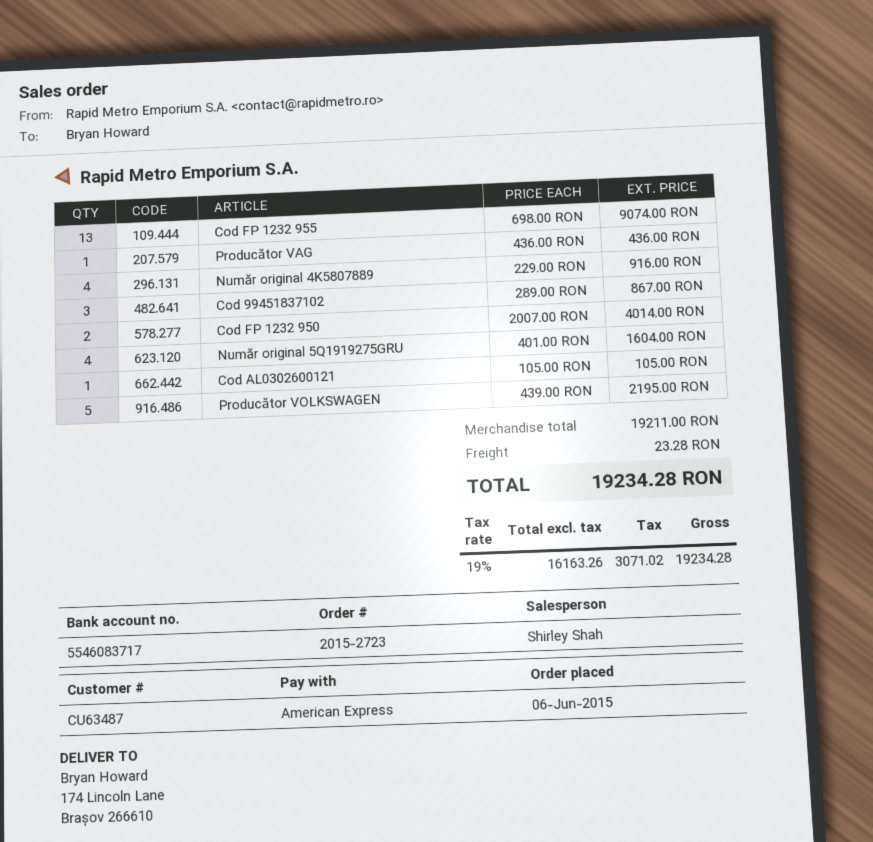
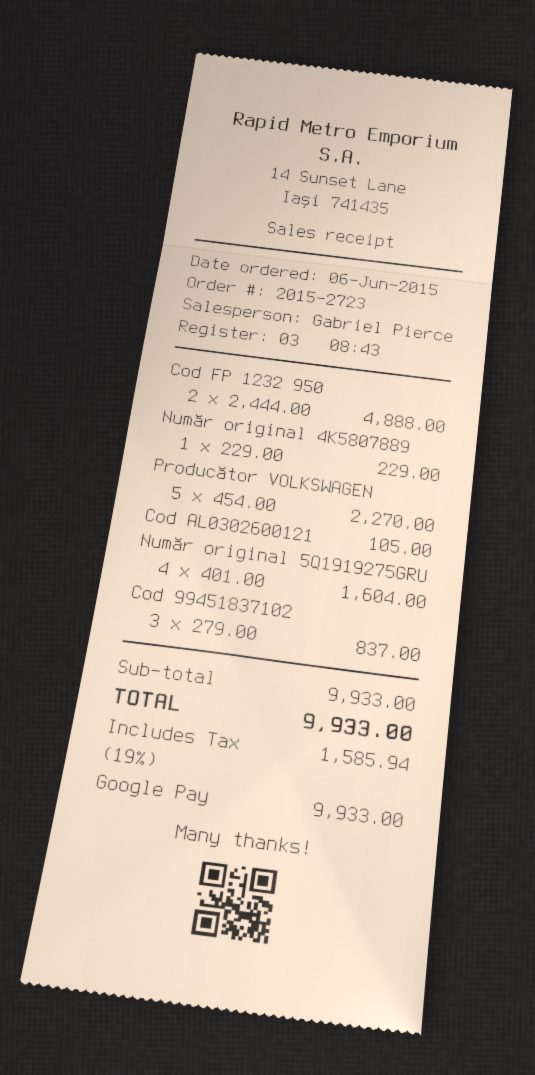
sales rep: Shirley Shah -> Gabriel Pierce
payment method: American Express -> Google Pay
Cod FP 1232 955: 13 x 698.00 = 9074.00 -> none
Producător VAG: 1 x 436.00 = 436.00 -> none
Număr original 4K5807889: 4 x 229.00 = 916.00 -> 1 x 229.00 = 229.00
Cod 99451837102: 3 x 289.00 = 867.00 -> 3 x 279.00 = 837.00
Cod FP 1232 950: 2 x 2007.00 = 4014.00 -> 2 x 2444.00 = 4888.00
Producător VOLKSWAGEN: 5 x 439.00 = 2195.00 -> 5 x 454.00 = 2270.00
subtotal: 19211.00 -> 9933.00
shipping: 23.28 -> none
tax: 19% = 3071.02 -> 19% = 1585.94
total: 19234.28 -> 9933.00

